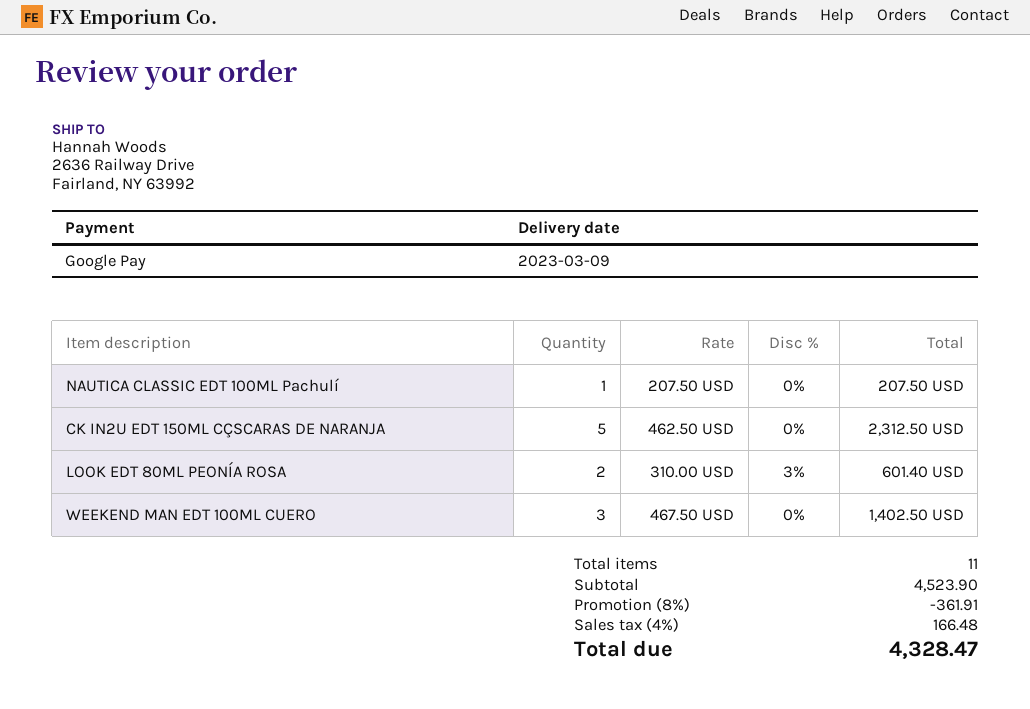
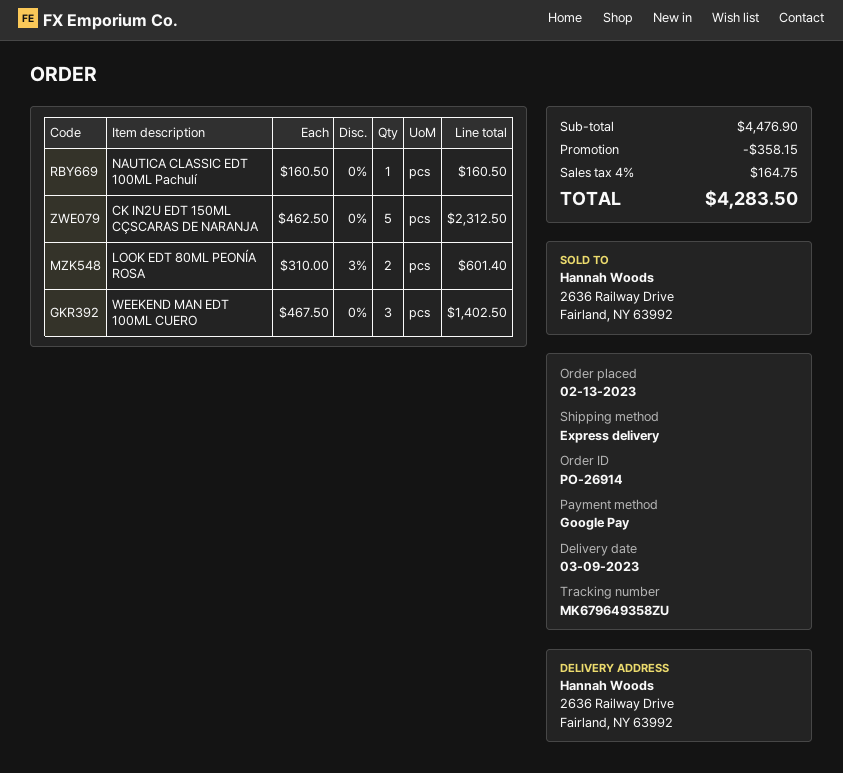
NAUTICA CLASSIC EDT 100ML Pachulí: 1 x 207.50 = 207.50 -> 1 x 160.50 = 160.50
subtotal: 4523.90 -> 4476.90
discount: 361.91 -> 358.15
tax: 4% = 166.48 -> 4% = 164.75
total: 4328.47 -> 4283.50

